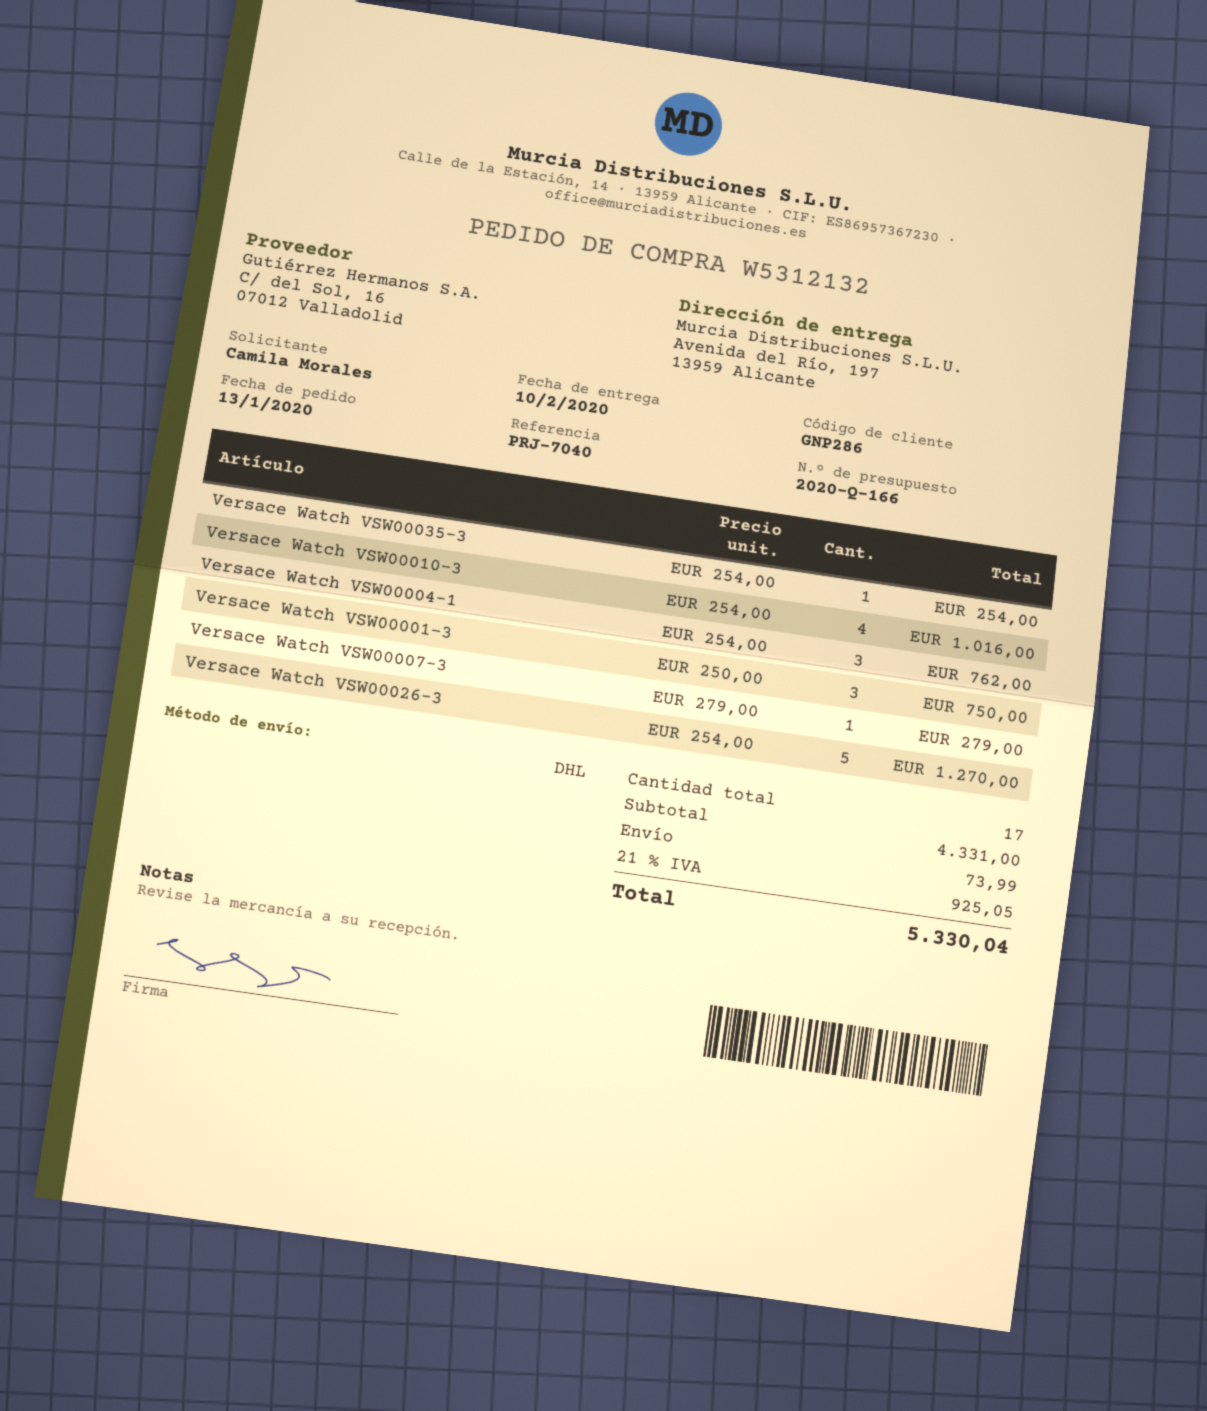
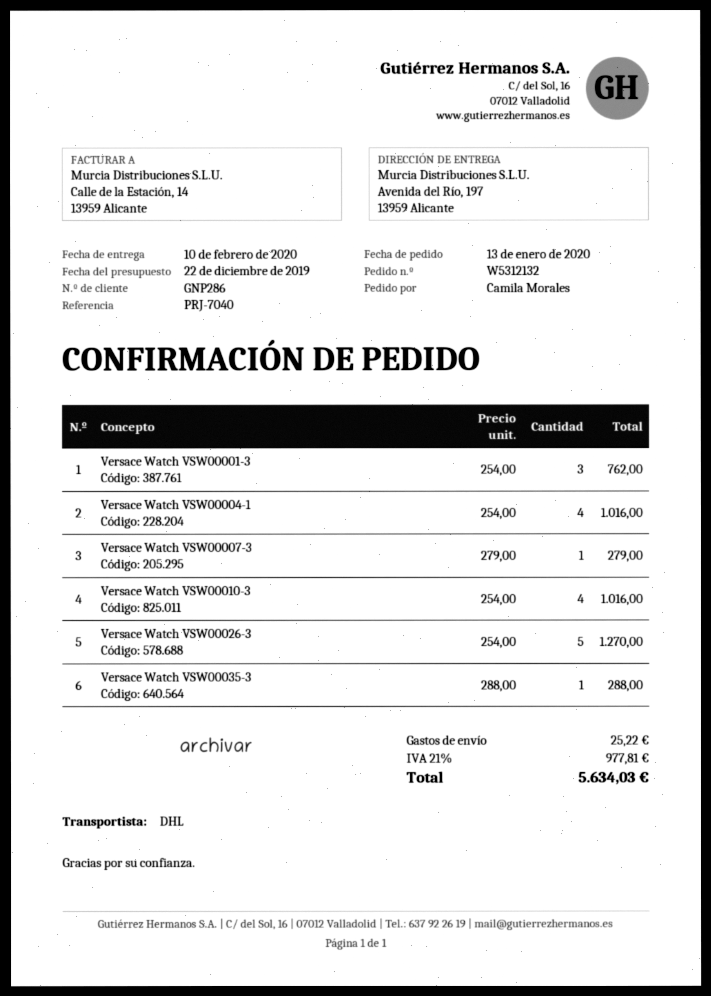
Versace Watch VSW00035-3: 1 x 254.00 = 254.00 -> 1 x 288.00 = 288.00
Versace Watch VSW00004-1: 3 x 254.00 = 762.00 -> 4 x 254.00 = 1016.00
Versace Watch VSW00001-3: 3 x 250.00 = 750.00 -> 3 x 254.00 = 762.00
shipping: 73.99 -> 25.22
tax: 21% = 925.05 -> 21% = 977.81
total: 5330.04 -> 5634.03

